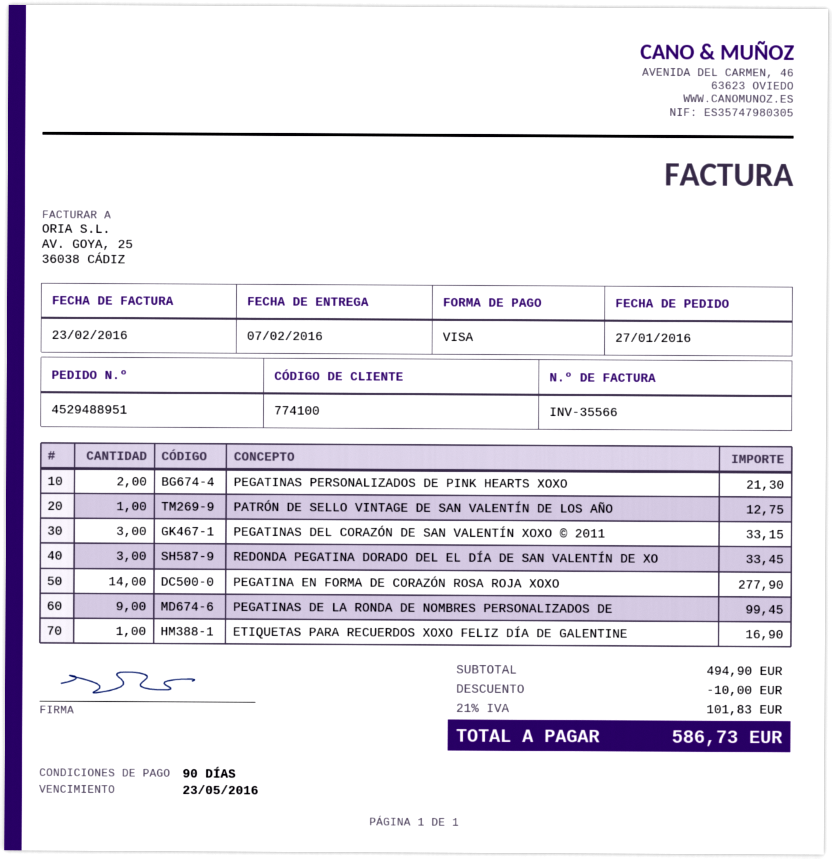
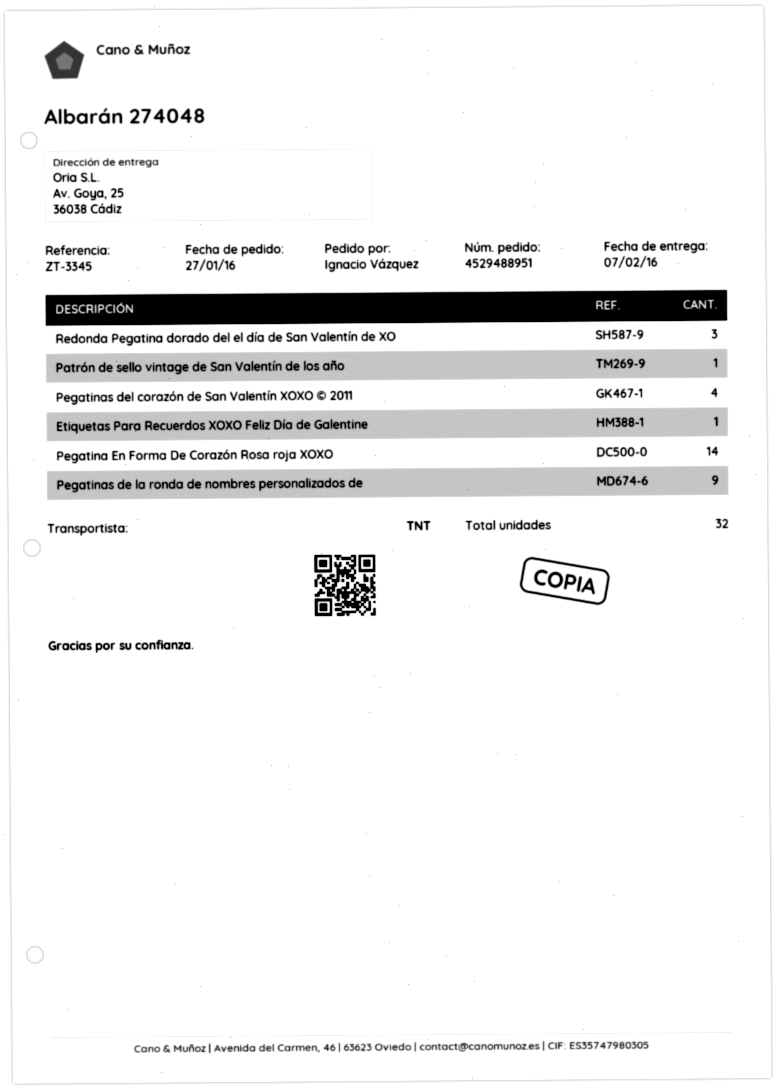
PEGATINAS PERSONALIZADOS DE PINK HEARTS XOXO: 2 -> none
PEGATINAS DEL CORAZÓN DE SAN VALENTÍN XOXO © 2011: 3 -> 4

